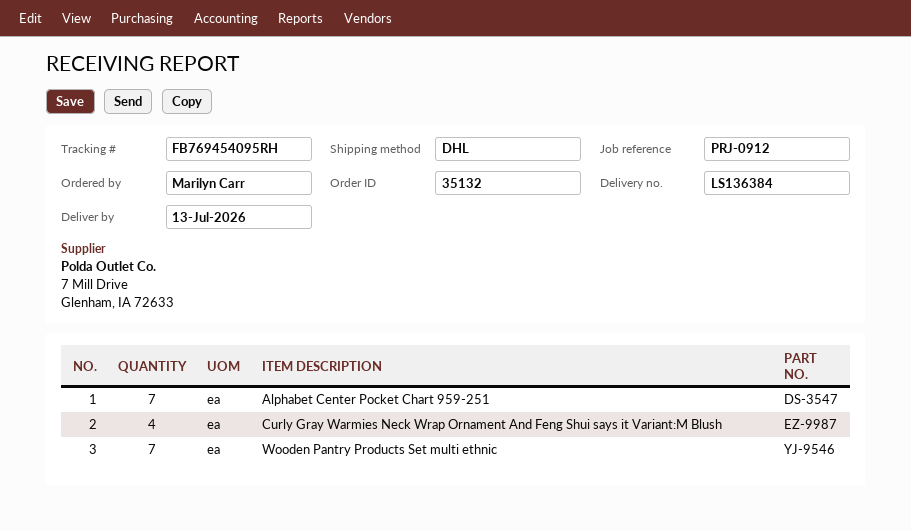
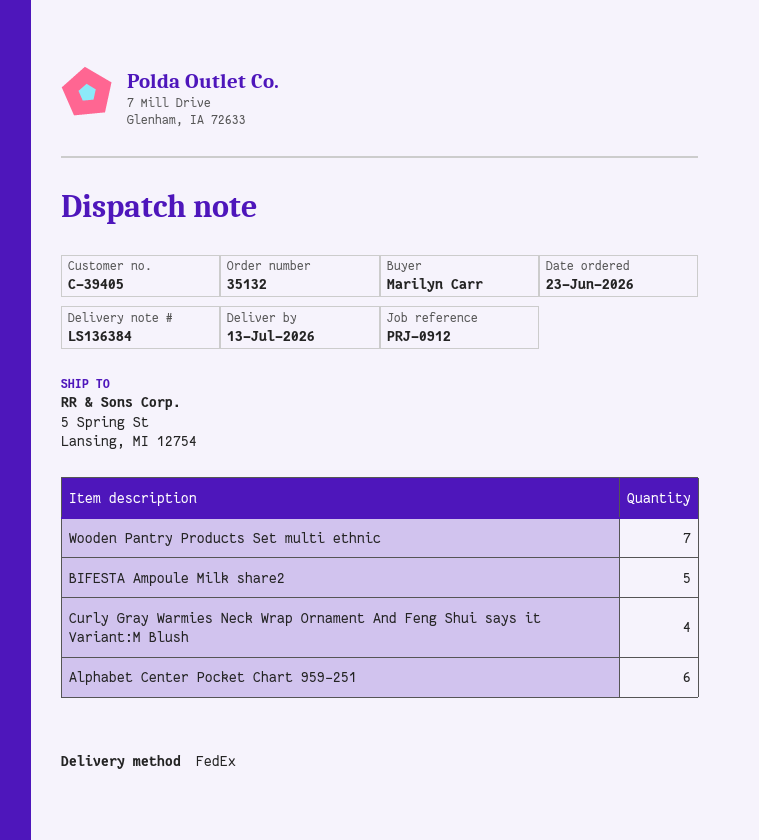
shipping method: DHL -> FedEx
Alphabet Center Pocket Chart 959-251: 7 -> 6
BIFESTA Ampoule Milk share2: none -> 5

